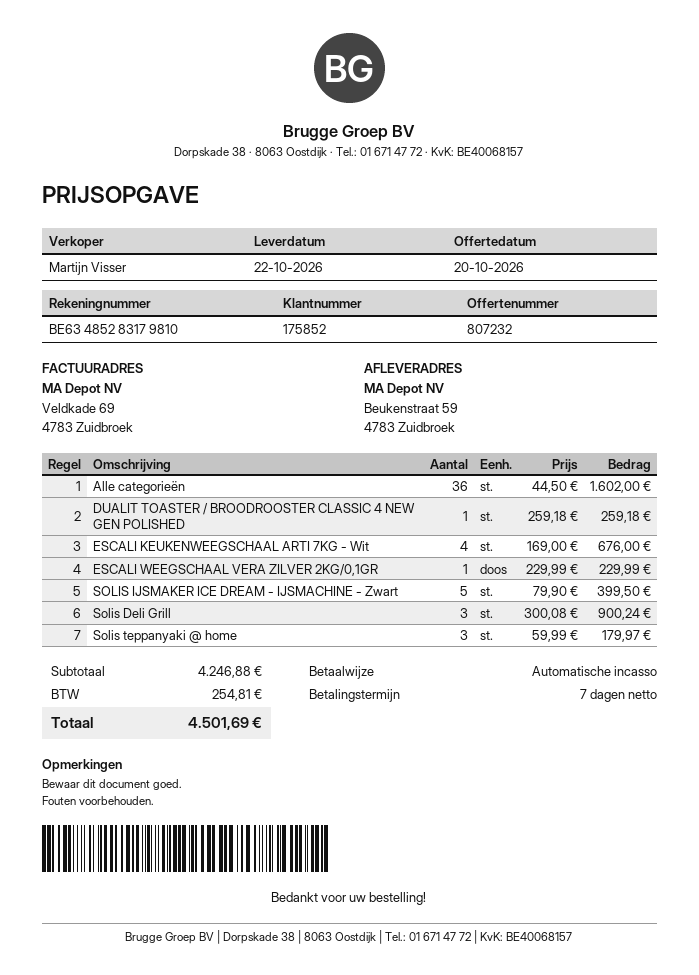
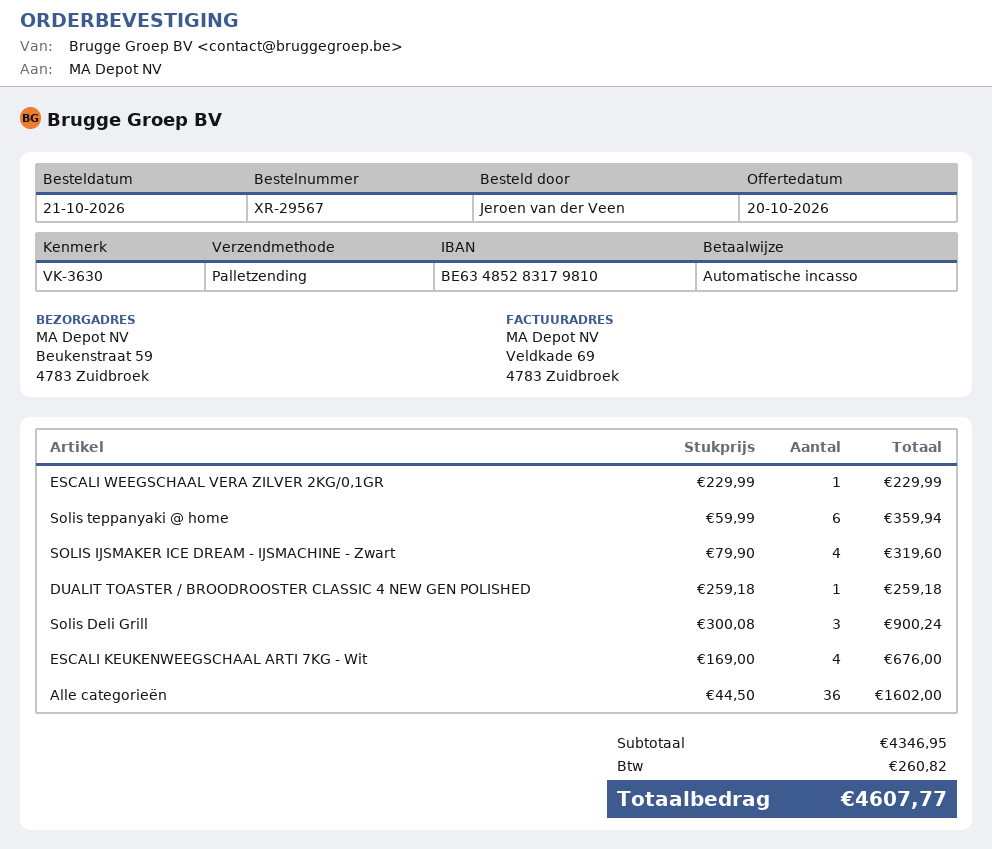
SOLIS IJSMAKER ICE DREAM - IJSMACHINE - Zwart: 5 x 79.90 = 399.50 -> 4 x 79.90 = 319.60
Solis teppanyaki @ home: 3 x 59.99 = 179.97 -> 6 x 59.99 = 359.94
subtotal: 4246.88 -> 4346.95
tax: 254.81 -> 260.82
total: 4501.69 -> 4607.77

